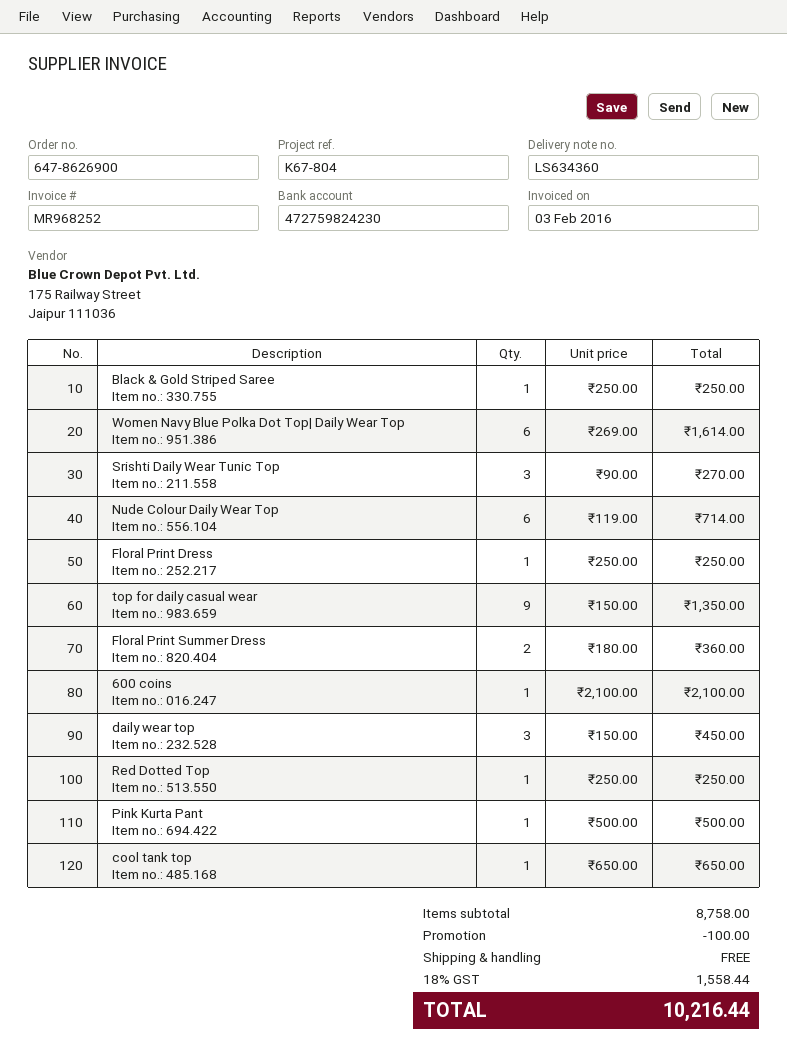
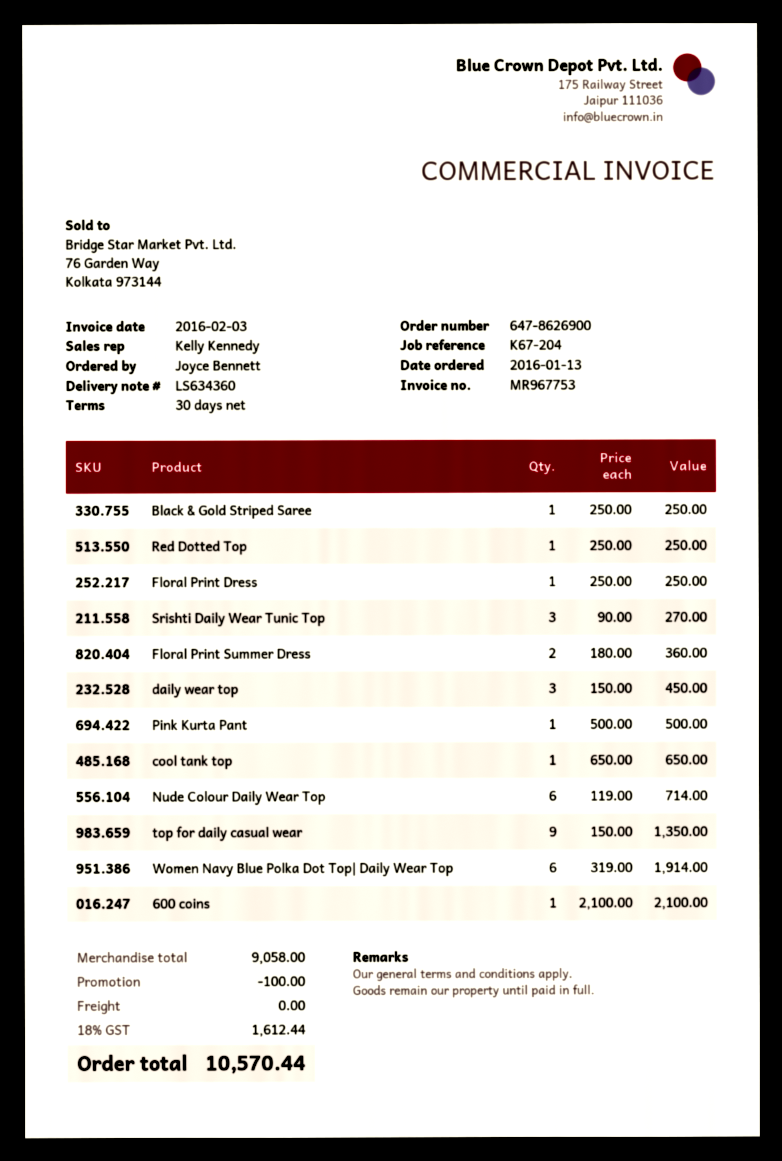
invoice number: MR968252 -> MR967753
reference: K67-804 -> K67-204
Women Navy Blue Polka Dot Top| Daily Wear Top: 6 x 269.00 = 1614.00 -> 6 x 319.00 = 1914.00
subtotal: 8758.00 -> 9058.00
tax: 18% = 1558.44 -> 18% = 1612.44
total: 10216.44 -> 10570.44

